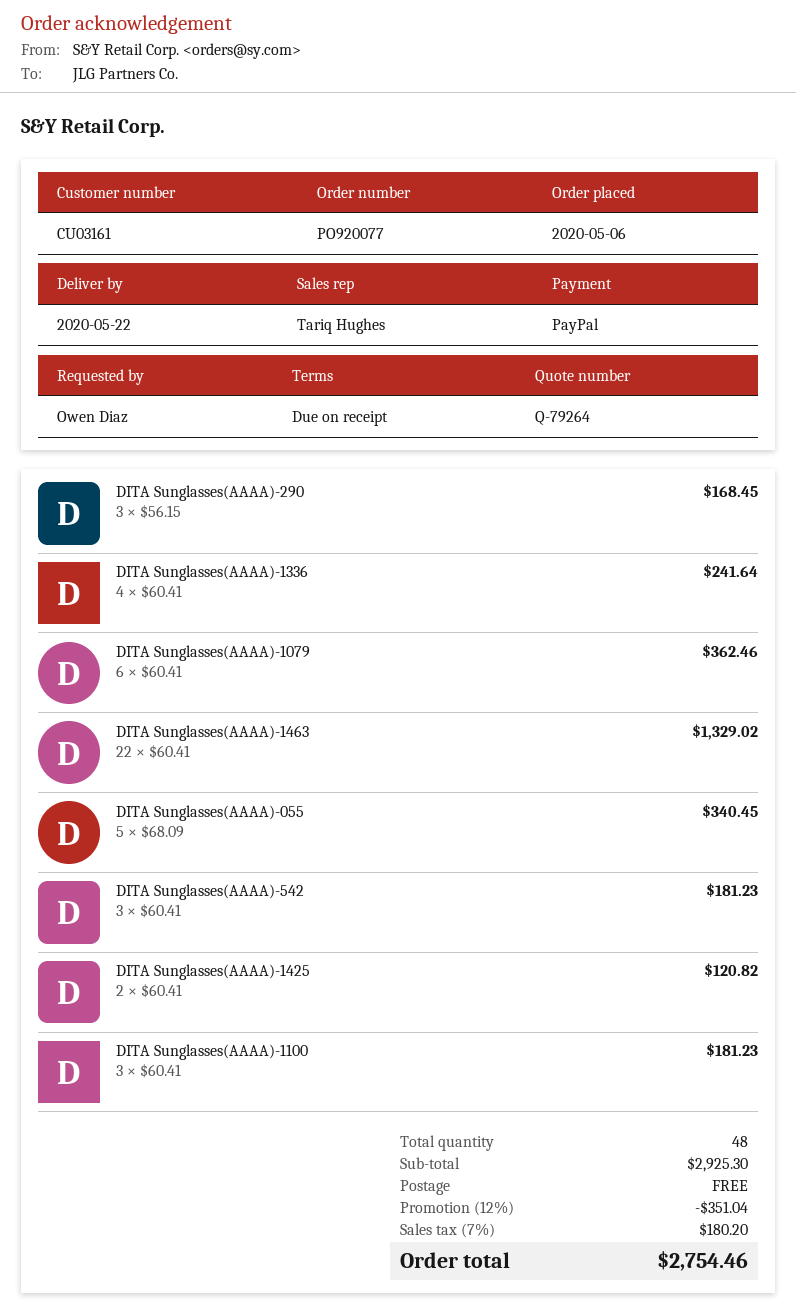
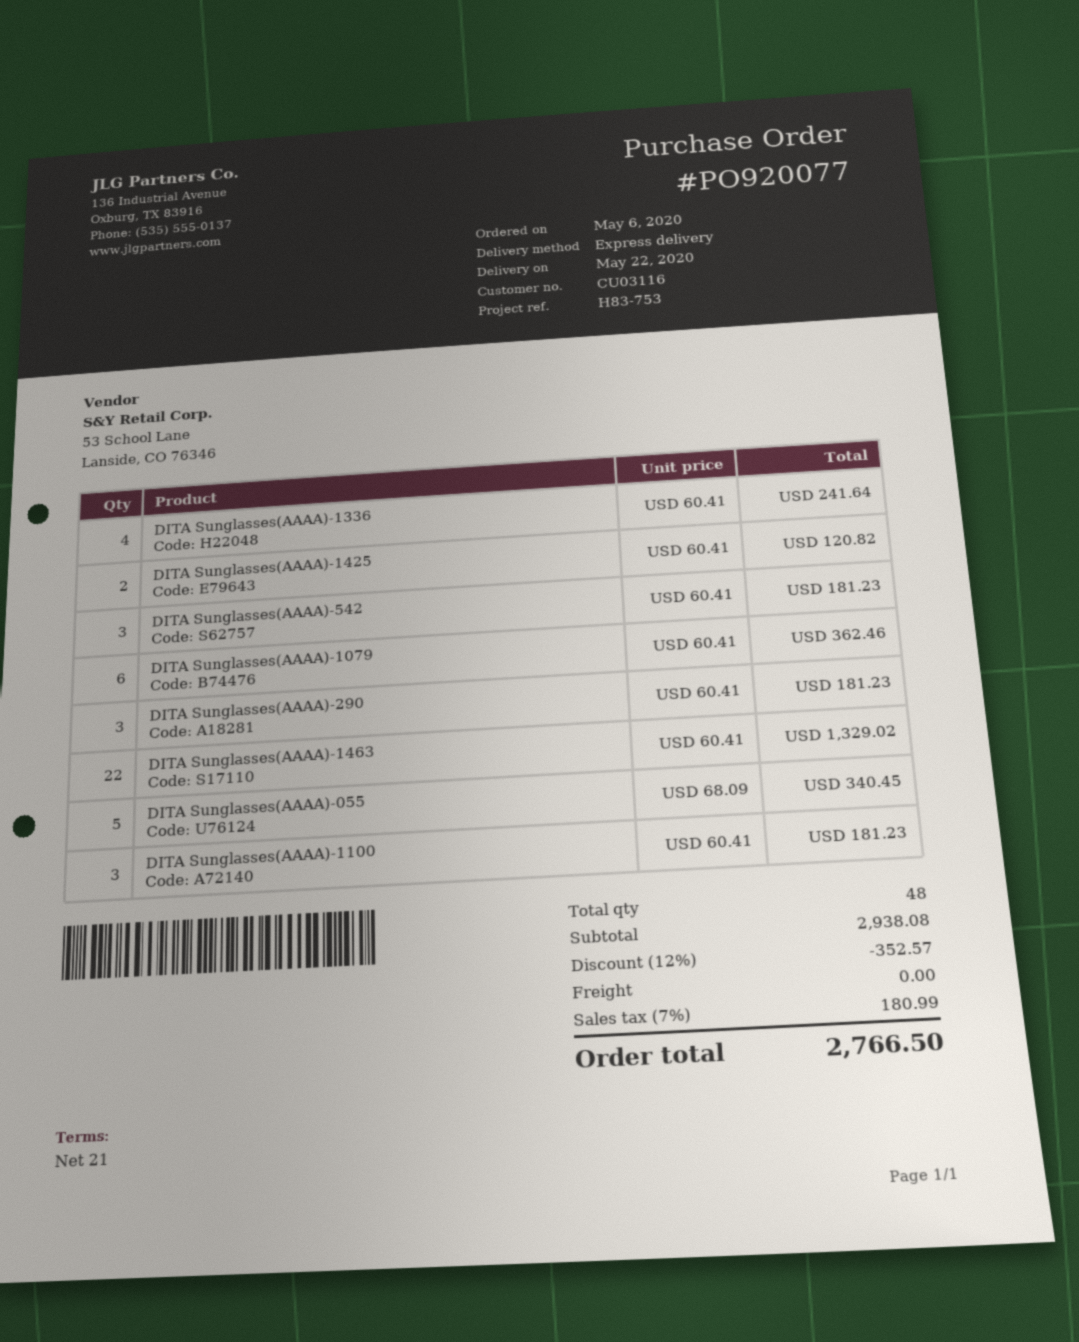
payment terms: on receipt -> 21 days
customer number: CU03161 -> CU03116
DITA Sunglasses(AAAA)-290: 3 x 56.15 = 168.45 -> 3 x 60.41 = 181.23
subtotal: 2925.30 -> 2938.08
discount: 12% = 351.04 -> 12% = 352.57
tax: 7% = 180.20 -> 7% = 180.99
total: 2754.46 -> 2766.50

